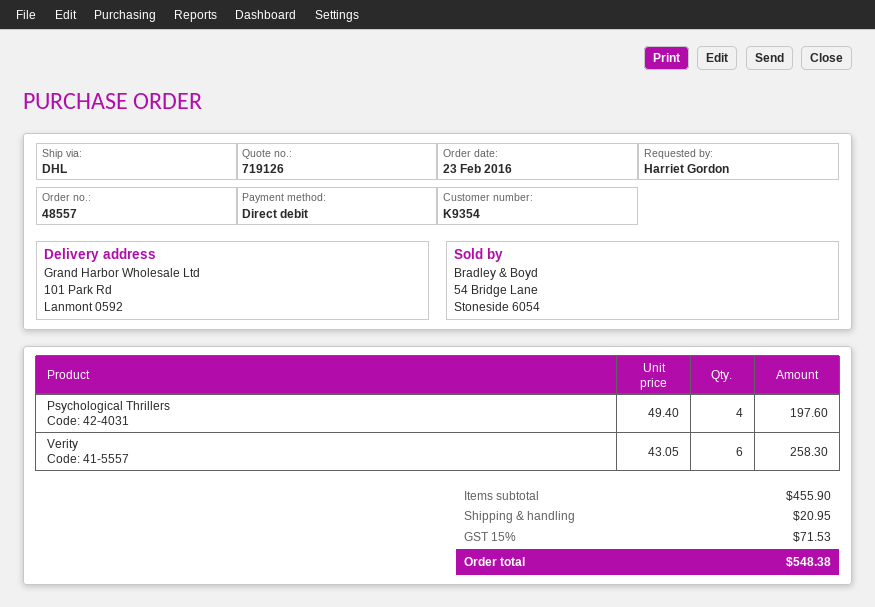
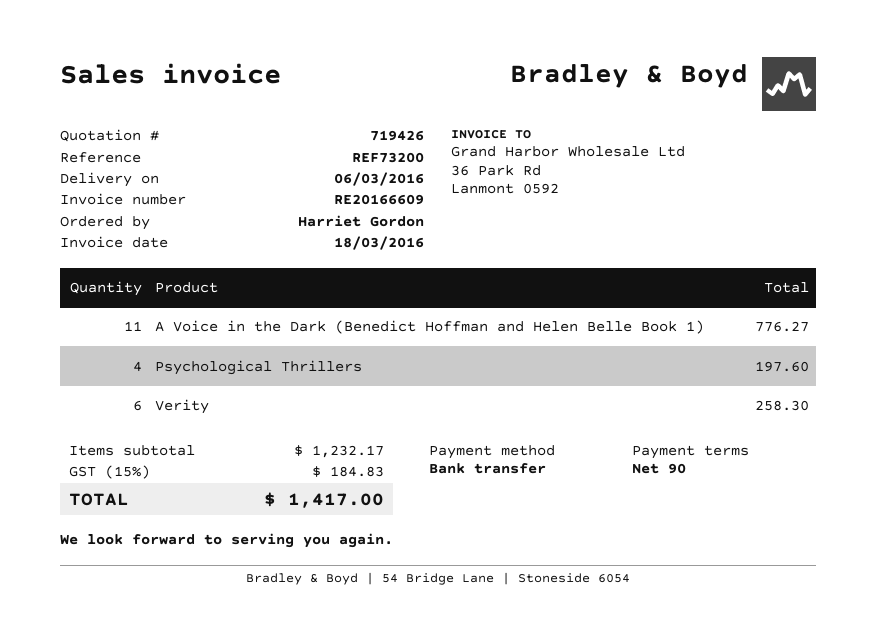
quote number: 719126 -> 719426
payment method: direct debit -> bank transfer
A Voice in the Dark (Benedict Hoffman and Helen Belle Book 1): none -> 11 for 776.27
subtotal: 455.90 -> 1232.17
shipping: 20.95 -> none
tax: 15% = 71.53 -> 15% = 184.83
total: 548.38 -> 1417.00

